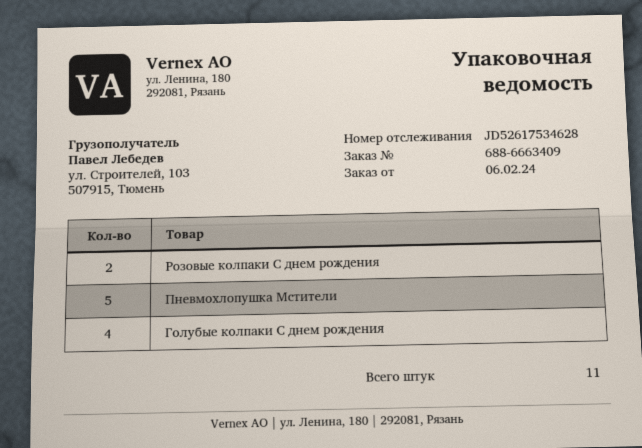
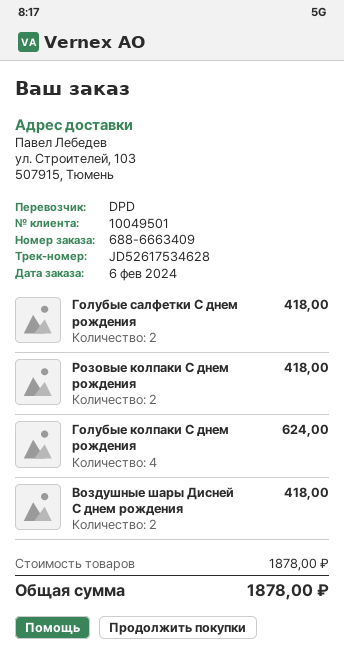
Пневмохлопушка Мстители: 5 -> none
Голубые салфетки С днем рождения: none -> 2
Воздушные шары Дисней С днем рождения: none -> 2

